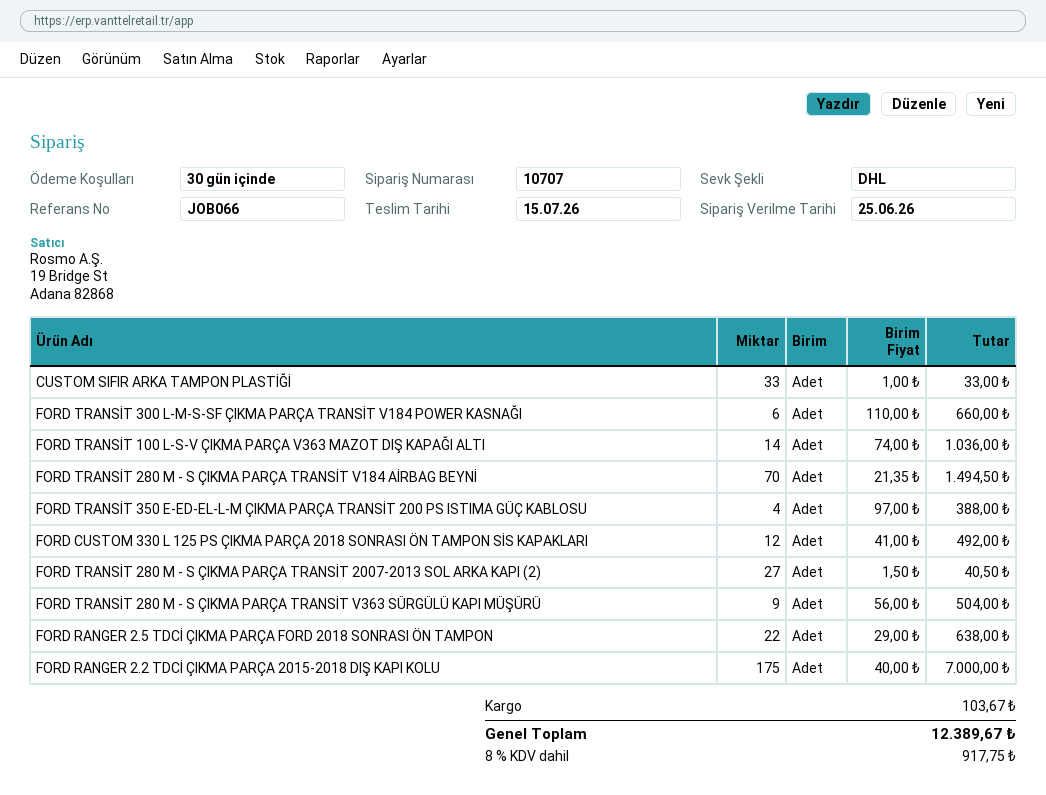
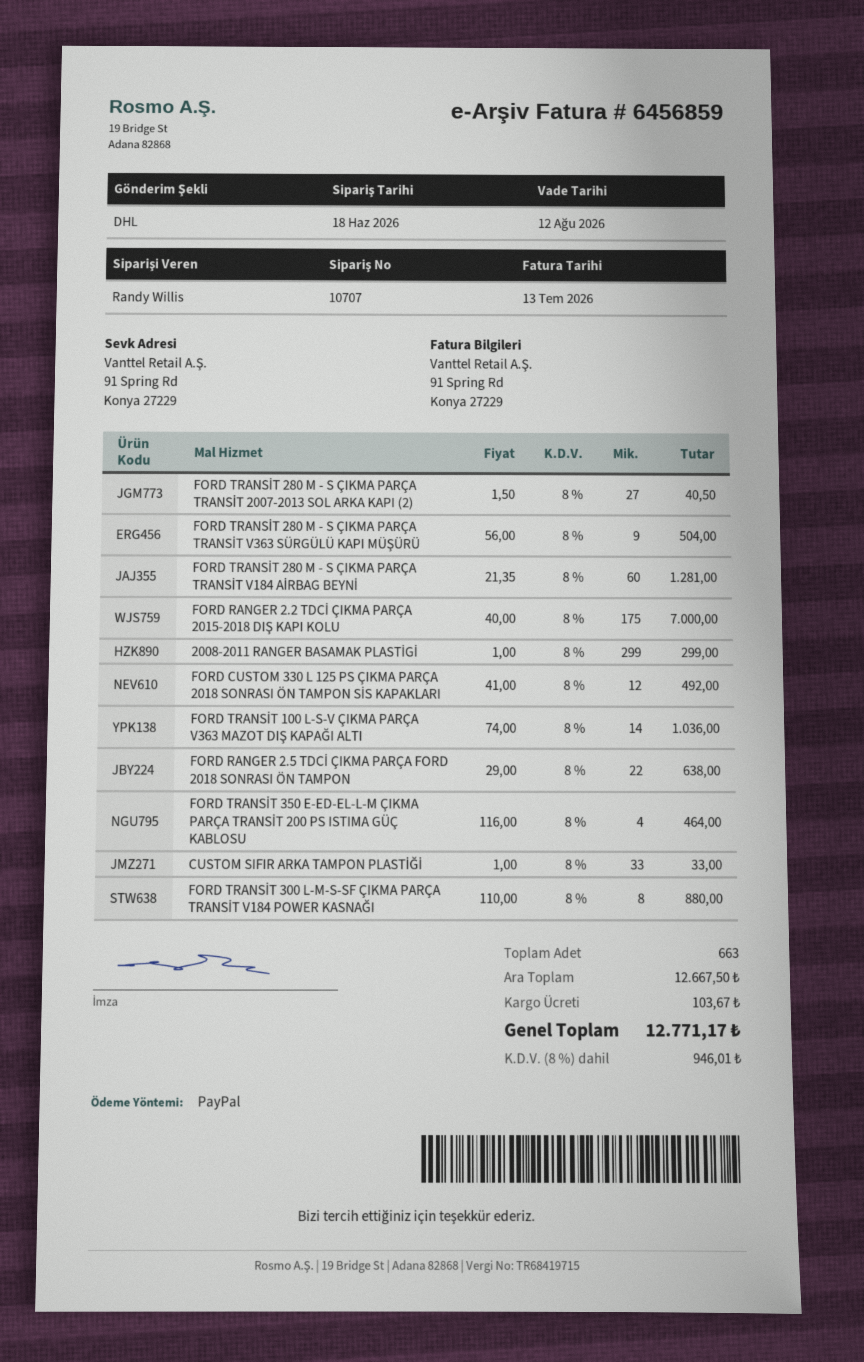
order date: 2026-06-25 -> 2026-06-18
FORD TRANSİT 300 L-M-S-SF ÇIKMA PARÇA TRANSİT V184 POWER KASNAĞI: 6 x 110.00 = 660.00 -> 8 x 110.00 = 880.00
FORD TRANSİT 280 M - S ÇIKMA PARÇA TRANSİT V184 AİRBAG BEYNİ: 70 x 21.35 = 1494.50 -> 60 x 21.35 = 1281.00
FORD TRANSİT 350 E-ED-EL-L-M ÇIKMA PARÇA TRANSİT 200 PS ISTIMA GÜÇ KABLOSU: 4 x 97.00 = 388.00 -> 4 x 116.00 = 464.00
2008-2011 RANGER BASAMAK PLASTİGİ: none -> 299 x 1.00 = 299.00
tax: 8% = 917.75 -> 8% = 946.01
total: 12389.67 -> 12771.17

